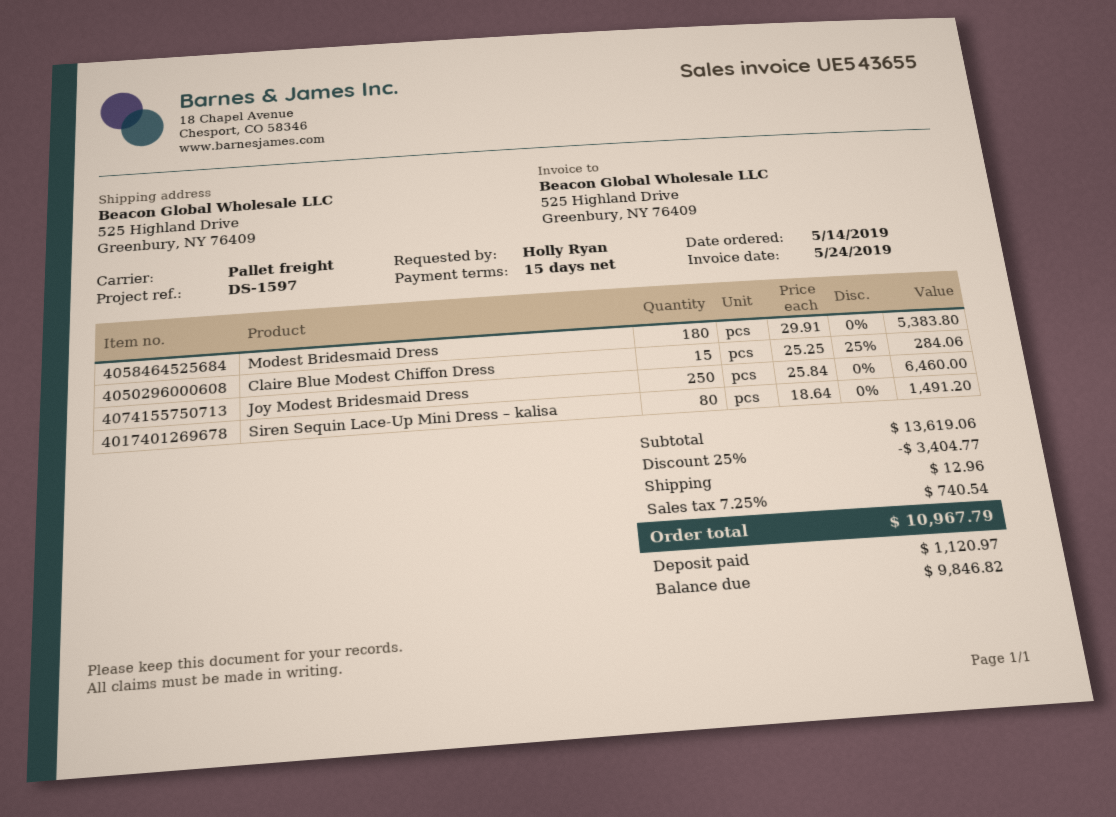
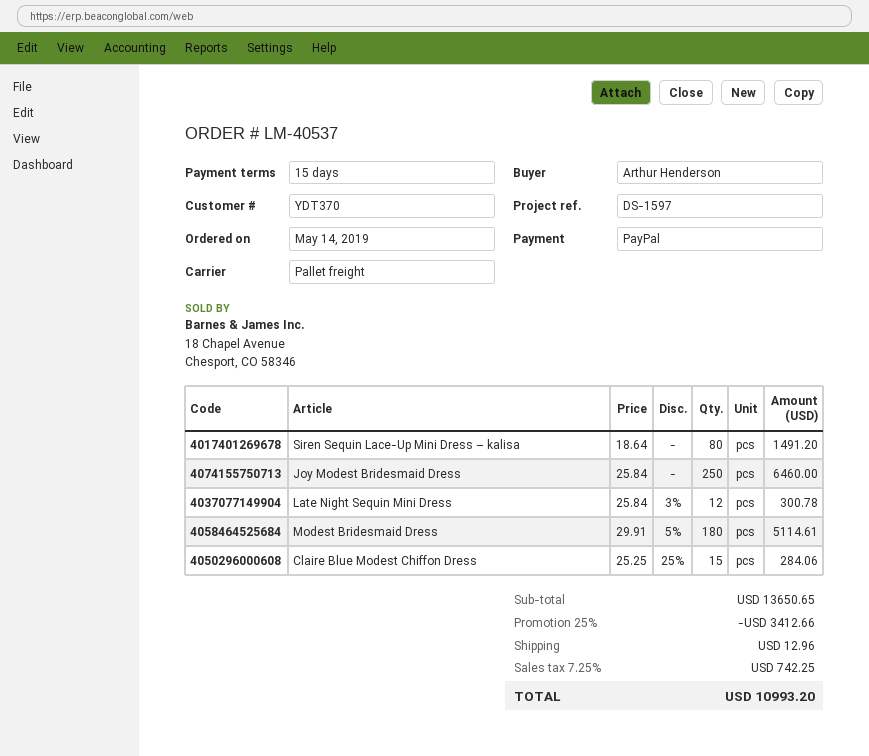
ordered by: Holly Ryan -> Arthur Henderson
Modest Bridesmaid Dress: 180 x 29.91 = 5383.80 -> 180 x 29.91 - 5% = 5114.61
Late Night Sequin Mini Dress: none -> 12 x 25.84 - 3% = 300.78
subtotal: 13619.06 -> 13650.65
discount: 25% = 3404.77 -> 25% = 3412.66
tax: 7.25% = 740.54 -> 7.25% = 742.25
total: 10967.79 -> 10993.20

